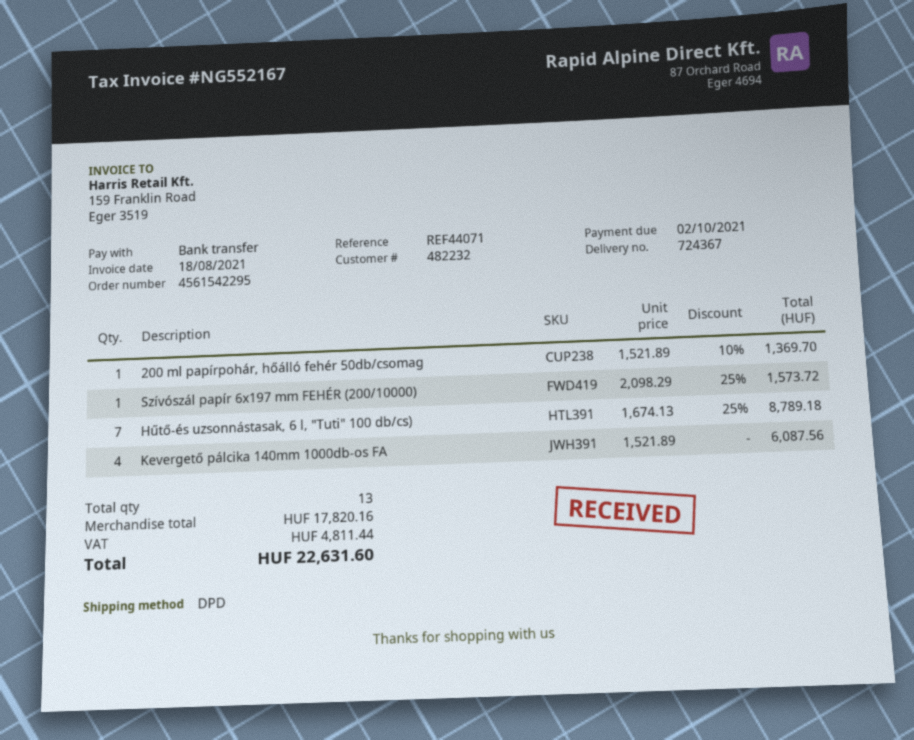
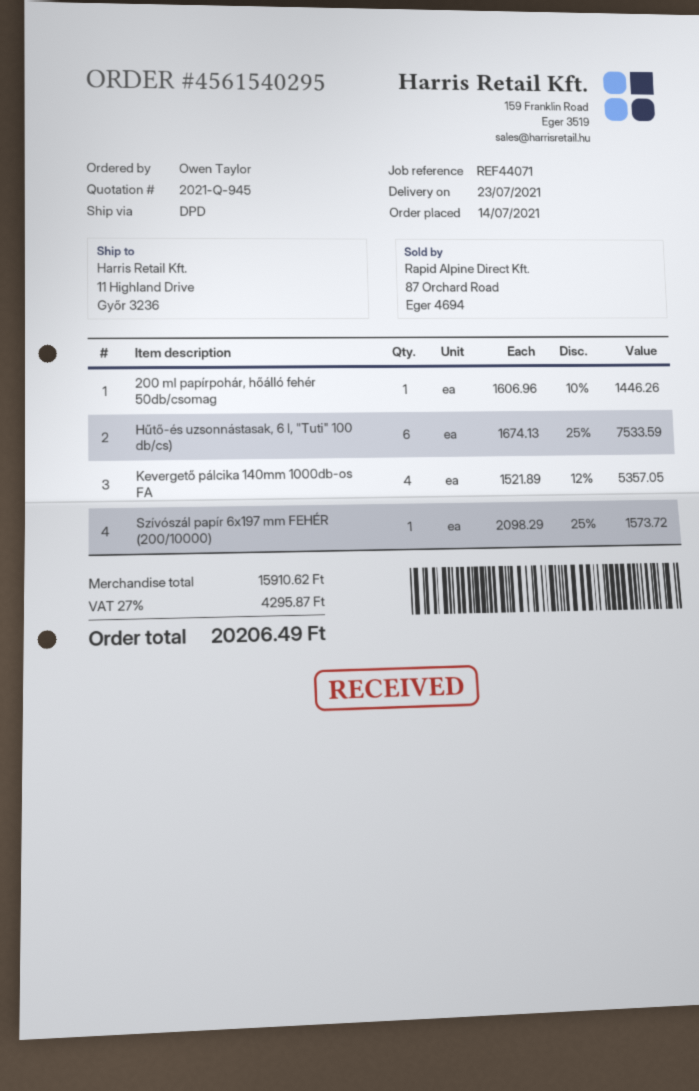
order number: 4561542295 -> 4561540295
200 ml papírpohár, hőálló fehér 50db/csomag: 1 x 1521.89 - 10% = 1369.70 -> 1 x 1606.96 - 10% = 1446.26
Hűtő-és uzsonnástasak, 6 l, "Tuti" 100 db/cs): 7 x 1674.13 - 25% = 8789.18 -> 6 x 1674.13 - 25% = 7533.59
Kevergető pálcika 140mm 1000db-os FA: 4 x 1521.89 = 6087.56 -> 4 x 1521.89 - 12% = 5357.05
subtotal: 17820.16 -> 15910.62
tax: 4811.44 -> 4295.87
total: 22631.60 -> 20206.49

